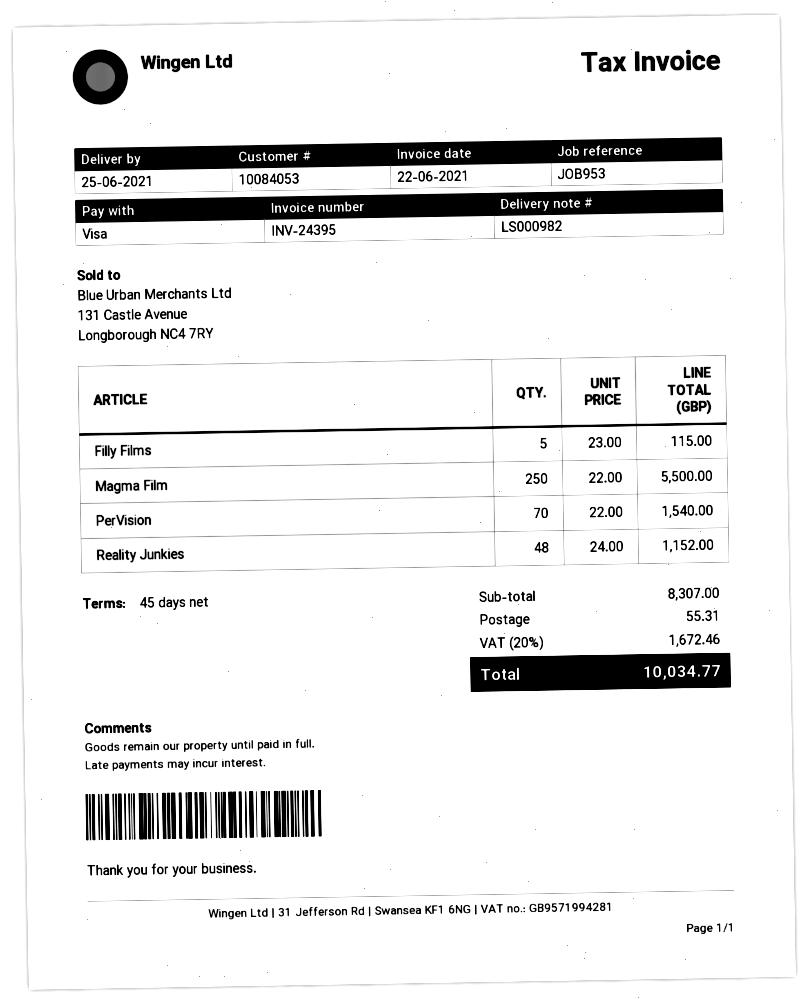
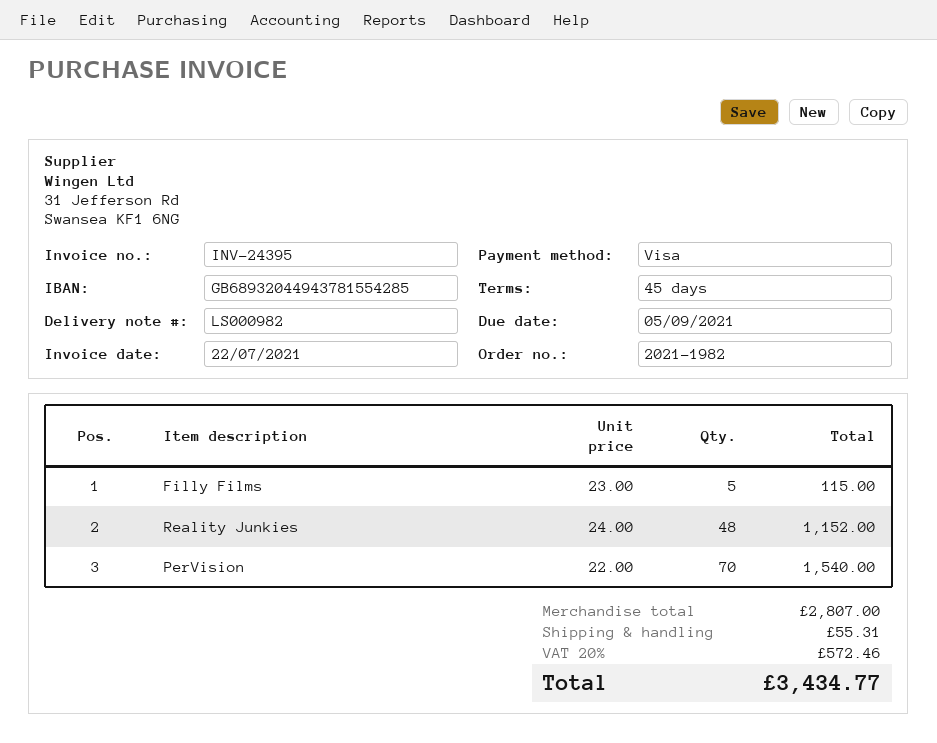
invoice date: 2021-06-22 -> 2021-07-22
Magma Film: 250 x 22.00 = 5500.00 -> none
subtotal: 8307.00 -> 2807.00
tax: 20% = 1672.46 -> 20% = 572.46
total: 10034.77 -> 3434.77

